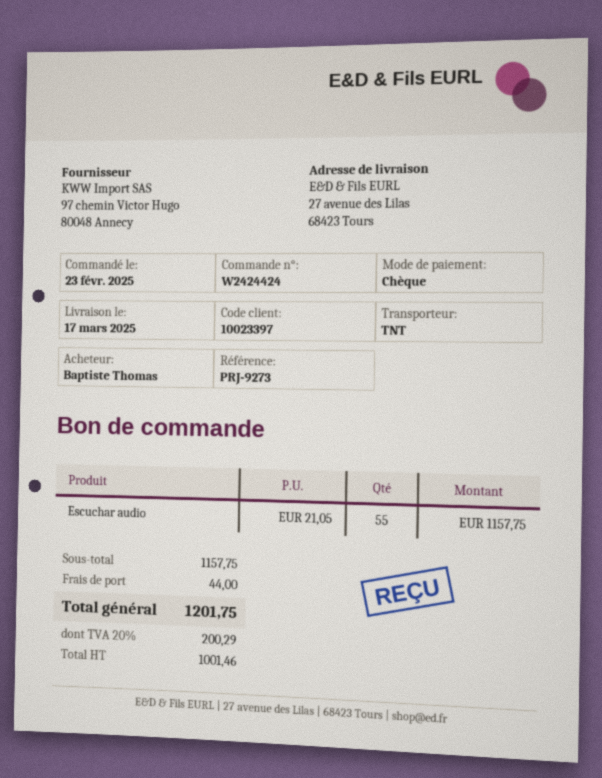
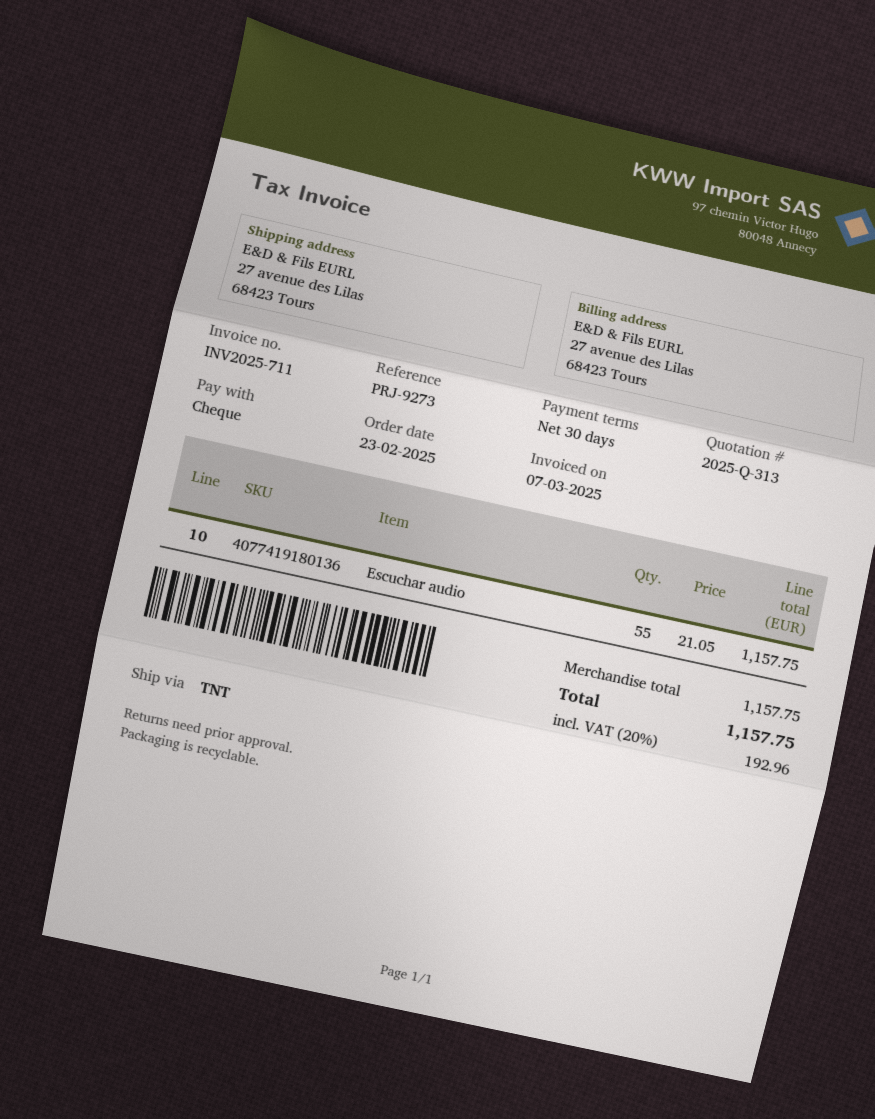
shipping: 44.00 -> none
tax: 20% = 200.29 -> 20% = 192.96
total: 1201.75 -> 1157.75

